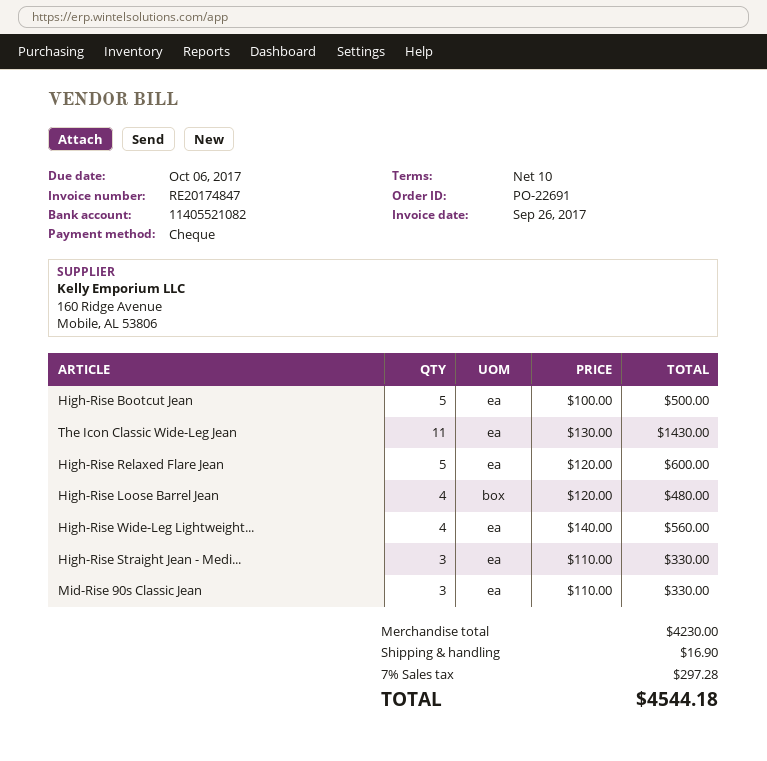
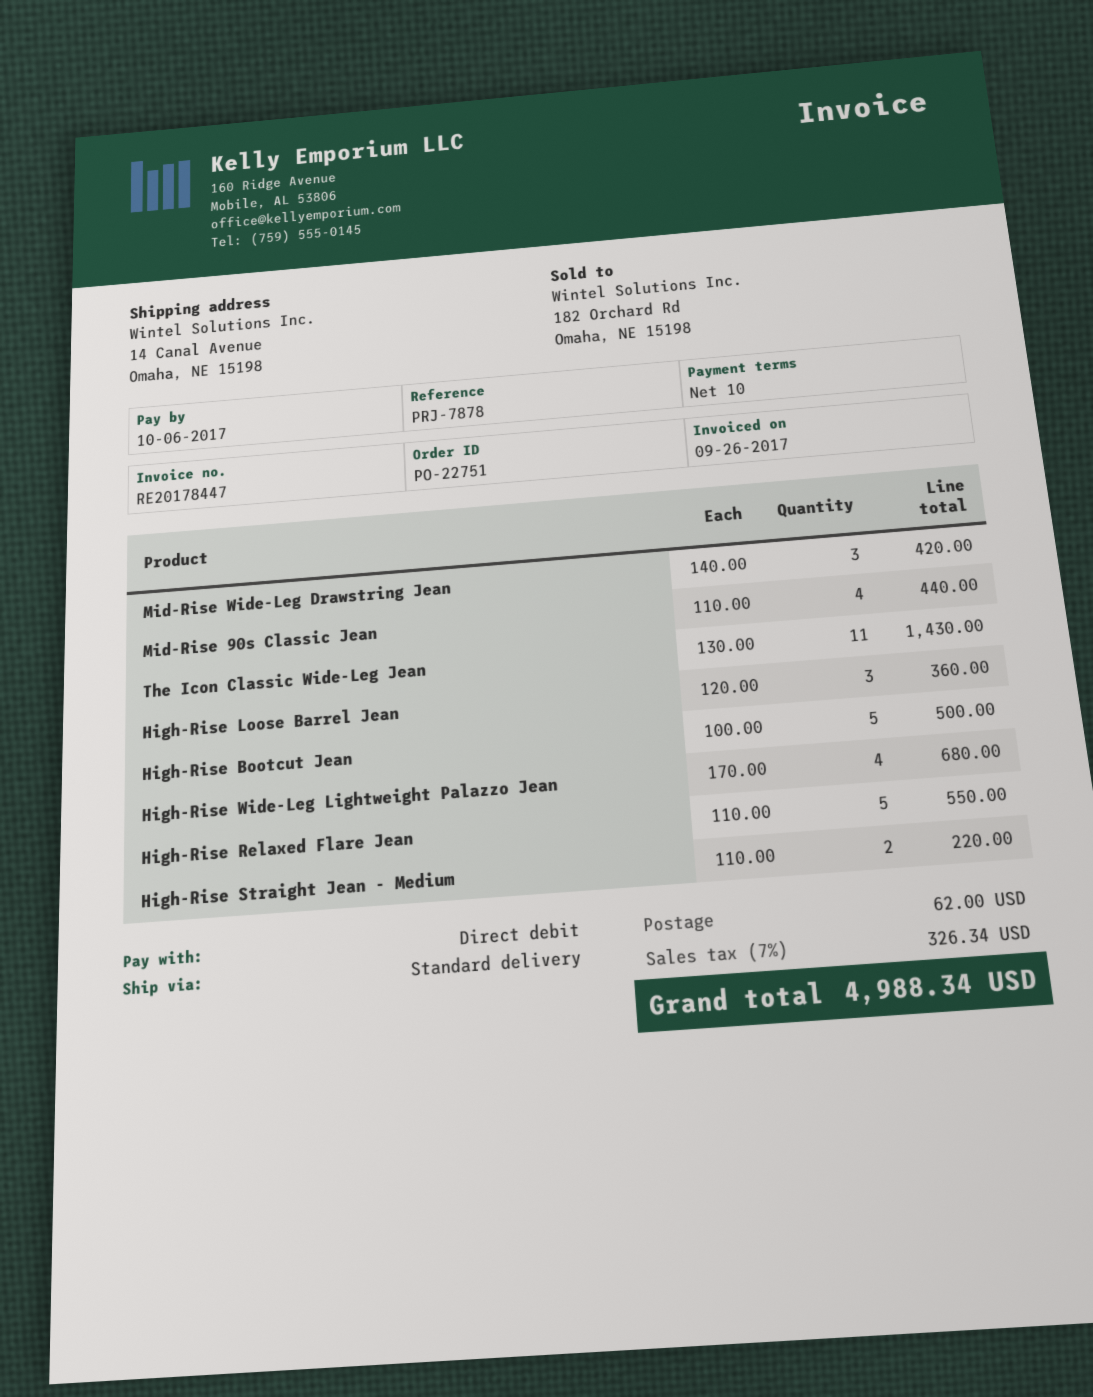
order number: PO-22691 -> PO-22751
invoice number: RE20174847 -> RE20178447
payment method: cheque -> direct debit
High-Rise Relaxed Flare Jean: 5 x 120.00 = 600.00 -> 5 x 110.00 = 550.00
High-Rise Loose Barrel Jean: 4 x 120.00 = 480.00 -> 3 x 120.00 = 360.00
High-Rise Wide-Leg Lightweight...: 4 x 140.00 = 560.00 -> 4 x 170.00 = 680.00
High-Rise Straight Jean - Medi...: 3 x 110.00 = 330.00 -> 2 x 110.00 = 220.00
Mid-Rise 90s Classic Jean: 3 x 110.00 = 330.00 -> 4 x 110.00 = 440.00
Mid-Rise Wide-Leg Drawstring Jean: none -> 3 x 140.00 = 420.00
shipping: 16.90 -> 62.00
tax: 7% = 297.28 -> 7% = 326.34
total: 4544.18 -> 4988.34

